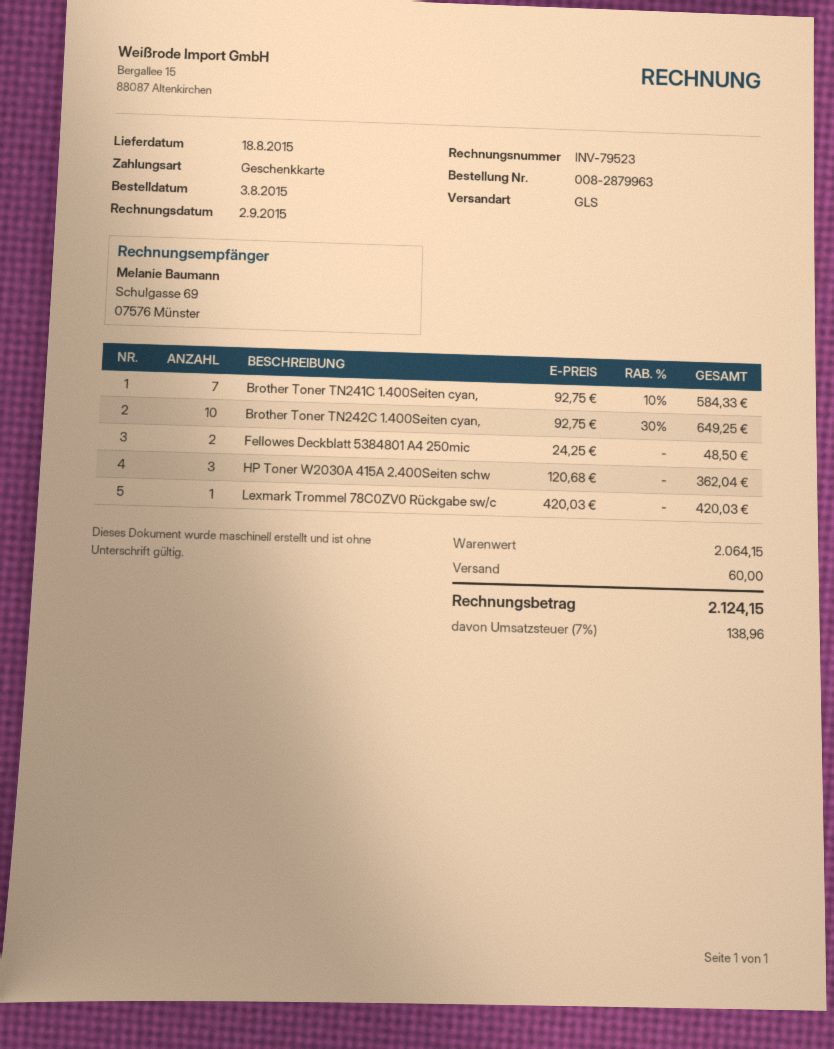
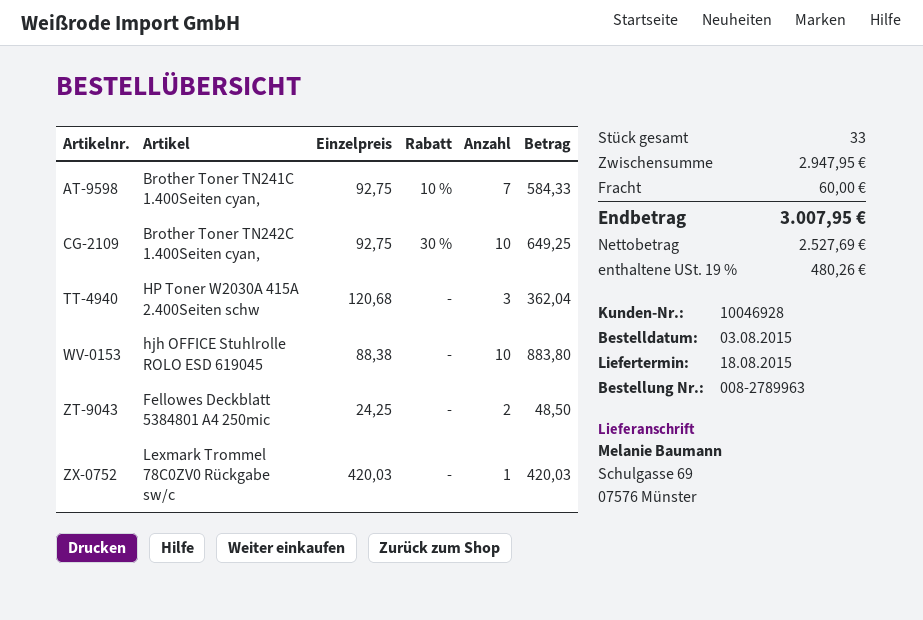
order number: 008-2879963 -> 008-2789963
hjh OFFICE Stuhlrolle ROLO ESD 619045: none -> 10 x 88.38 = 883.80
subtotal: 2064.15 -> 2947.95
tax: 7% = 138.96 -> 19% = 480.26
total: 2124.15 -> 3007.95

